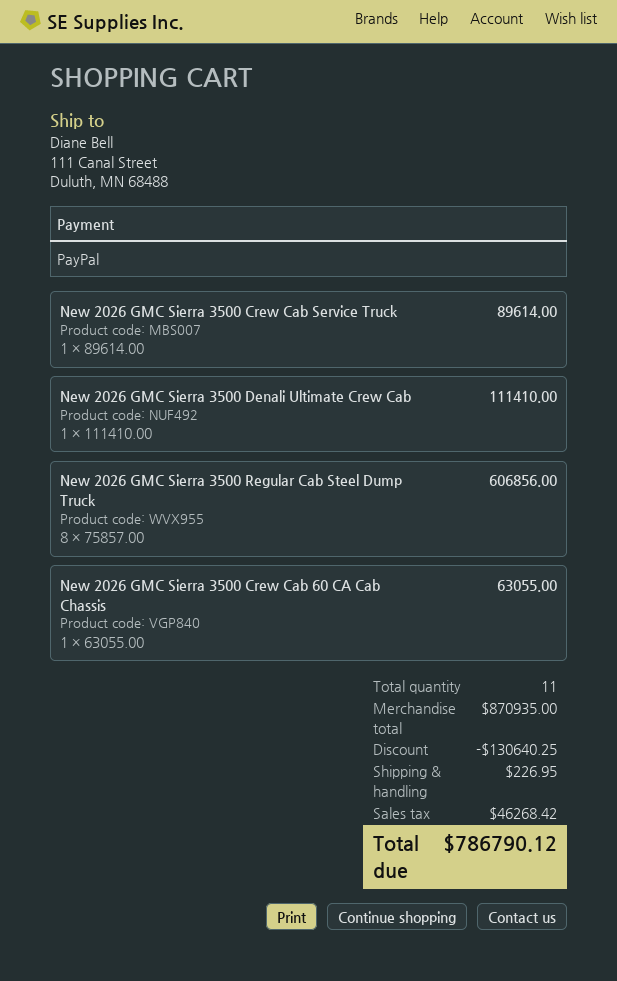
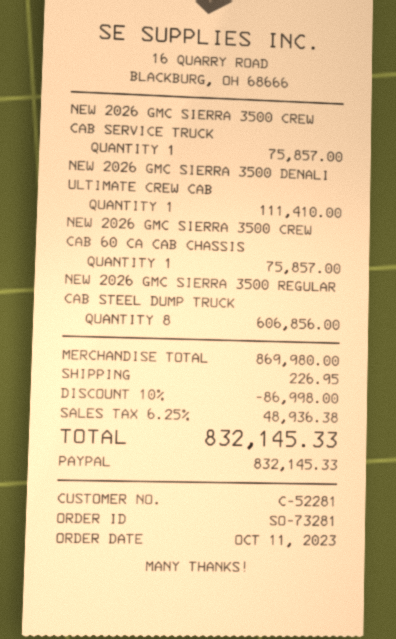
New 2026 GMC Sierra 3500 Crew Cab Service Truck: 1 for 89614.00 -> 1 for 75857.00
New 2026 GMC Sierra 3500 Crew Cab 60 CA Cab Chassis: 1 for 63055.00 -> 1 for 75857.00
subtotal: 870935.00 -> 869980.00
discount: 130640.25 -> 86998.00
tax: 46268.42 -> 48936.38
total: 786790.12 -> 832145.33

